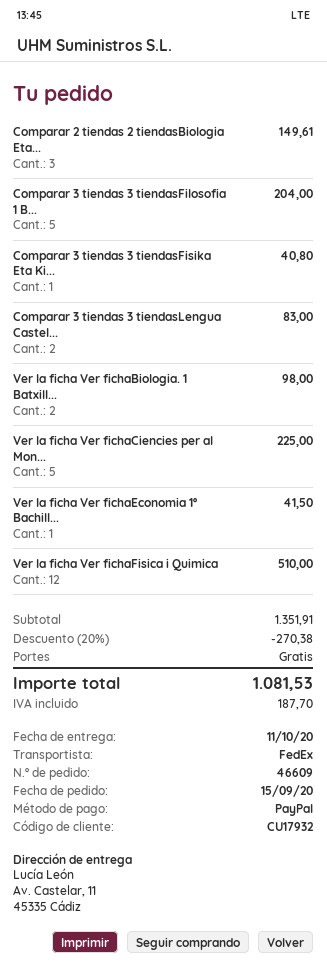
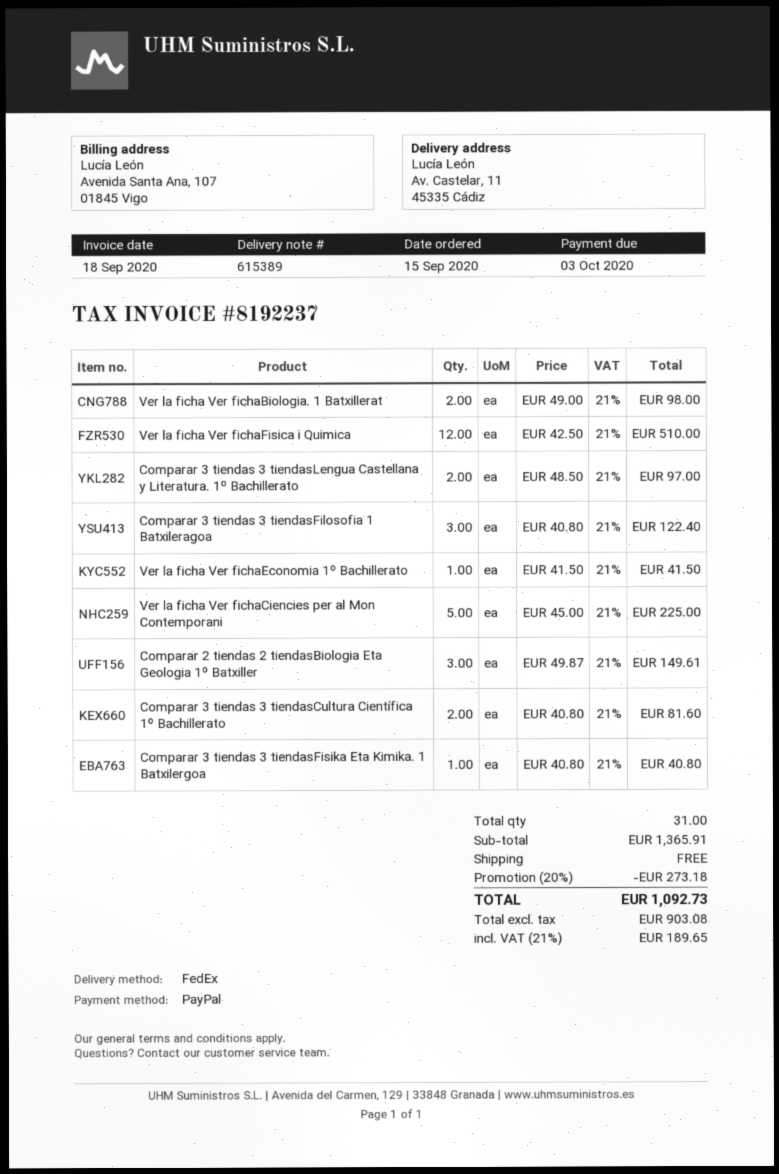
Comparar 3 tiendas 3 tiendasFilosofia 1 B...: 5 for 204.00 -> 3 for 122.40
Comparar 3 tiendas 3 tiendasLengua Castel...: 2 for 83.00 -> 2 for 97.00
Comparar 3 tiendas 3 tiendasCultura Científica 1º Bachillerato: none -> 2 for 81.60
subtotal: 1351.91 -> 1365.91
discount: 20% = 270.38 -> 20% = 273.18
tax: 187.70 -> 189.65
total: 1081.53 -> 1092.73

